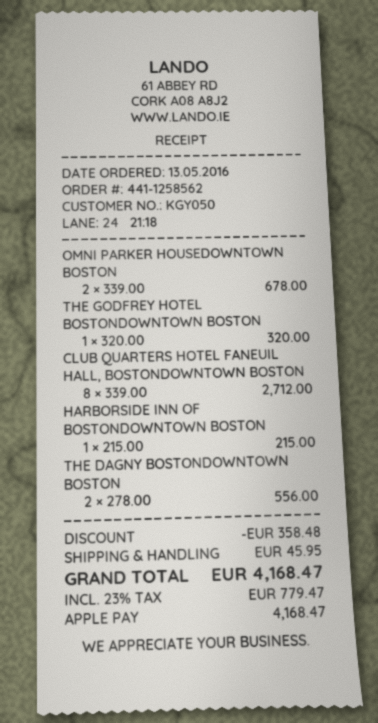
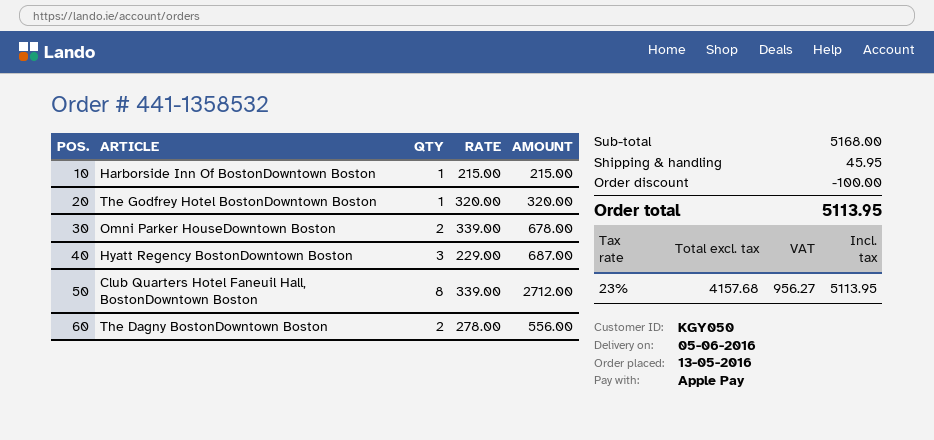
order number: 441-1258562 -> 441-1358532
Hyatt Regency BostonDowntown Boston: none -> 3 x 229.00 = 687.00
discount: 358.48 -> 100.00
tax: 23% = 779.47 -> 23% = 956.27
total: 4168.47 -> 5113.95

